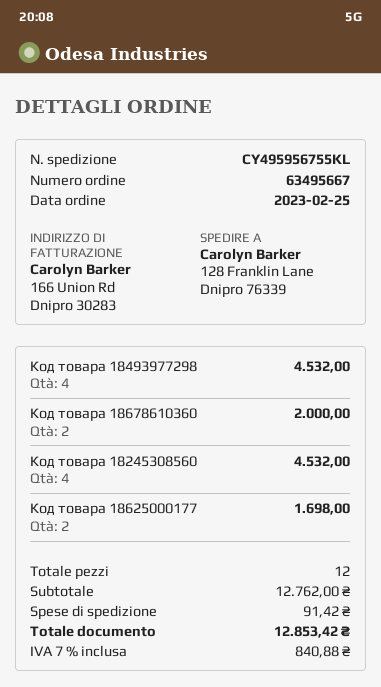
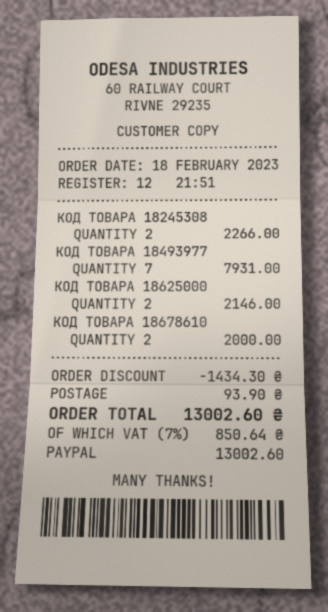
order date: 2023-02-25 -> 2023-02-18
Код товара 18493977298: 4 for 4532.00 -> 7 for 7931.00
Код товара 18245308560: 4 for 4532.00 -> 2 for 2266.00
Код товара 18625000177: 2 for 1698.00 -> 2 for 2146.00
discount: none -> 1434.30
shipping: 91.42 -> 93.90
tax: 7% = 840.88 -> 7% = 850.64
total: 12853.42 -> 13002.60

